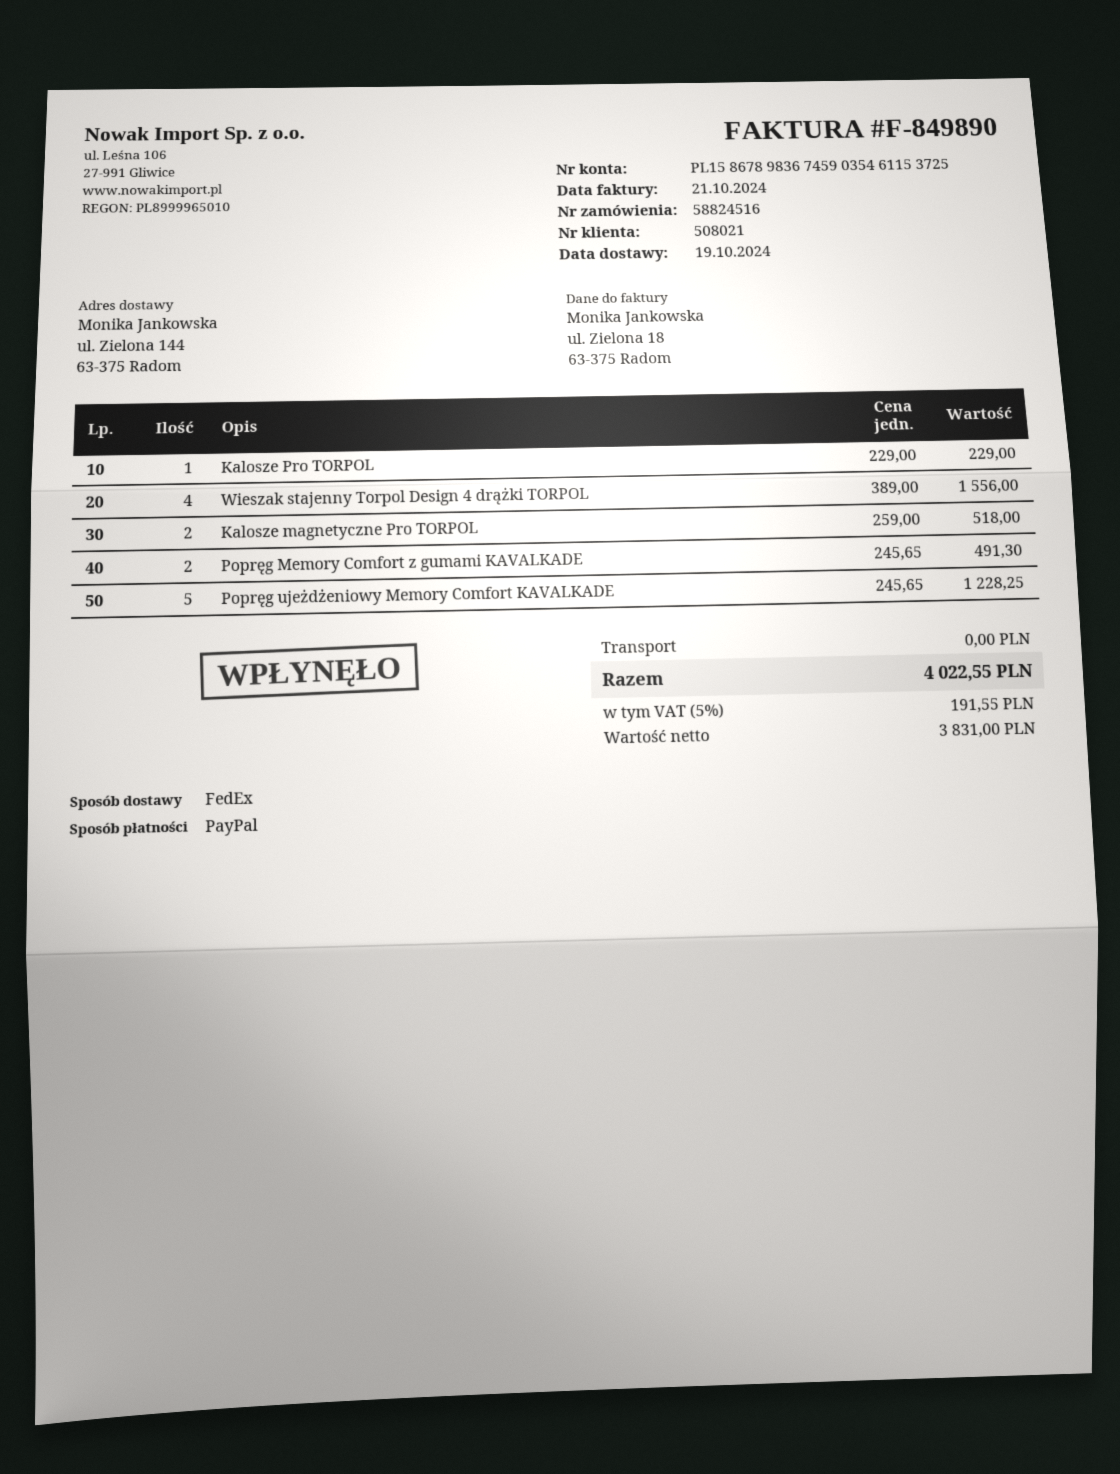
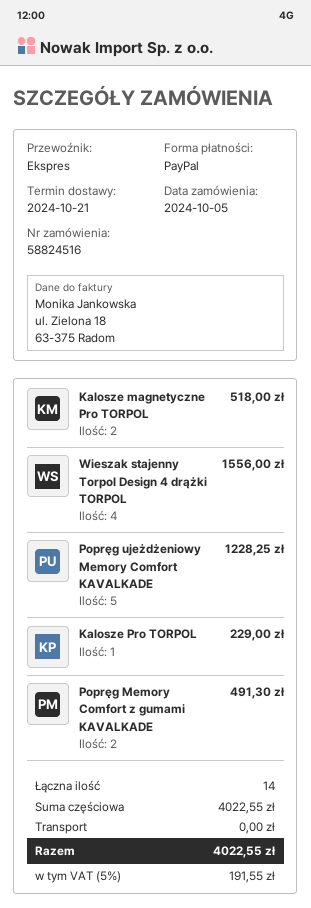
delivery date: 2024-10-19 -> 2024-10-21
shipping method: FedEx -> express

